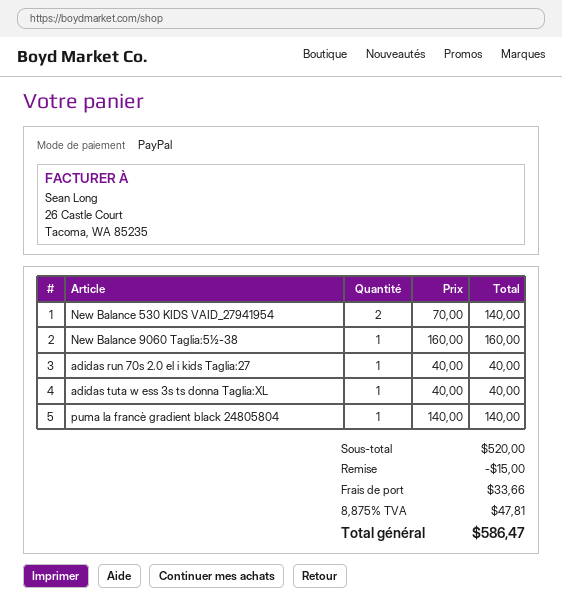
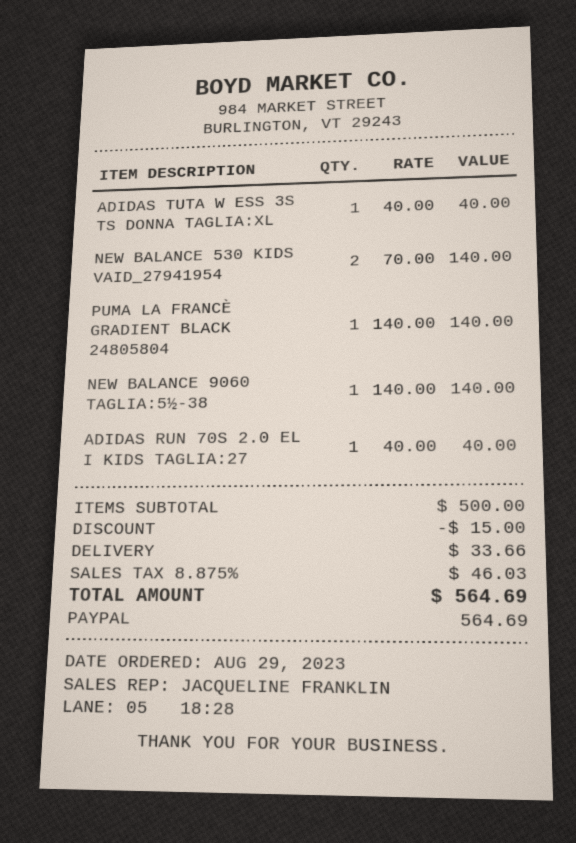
New Balance 9060 Taglia:5½-38: 1 x 160.00 = 160.00 -> 1 x 140.00 = 140.00
subtotal: 520.00 -> 500.00
tax: 8.875% = 47.81 -> 8.875% = 46.03
total: 586.47 -> 564.69

